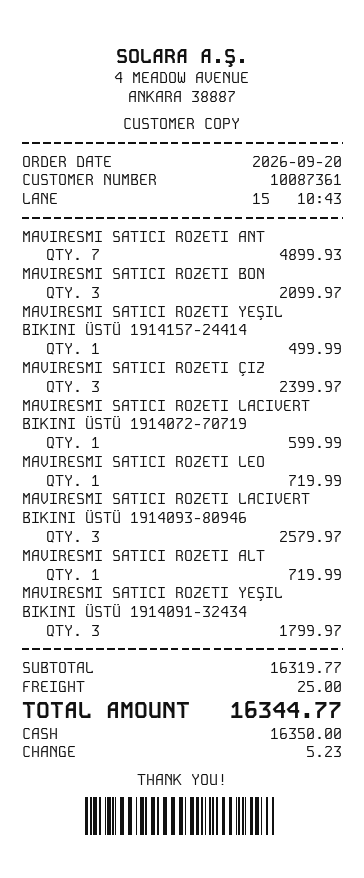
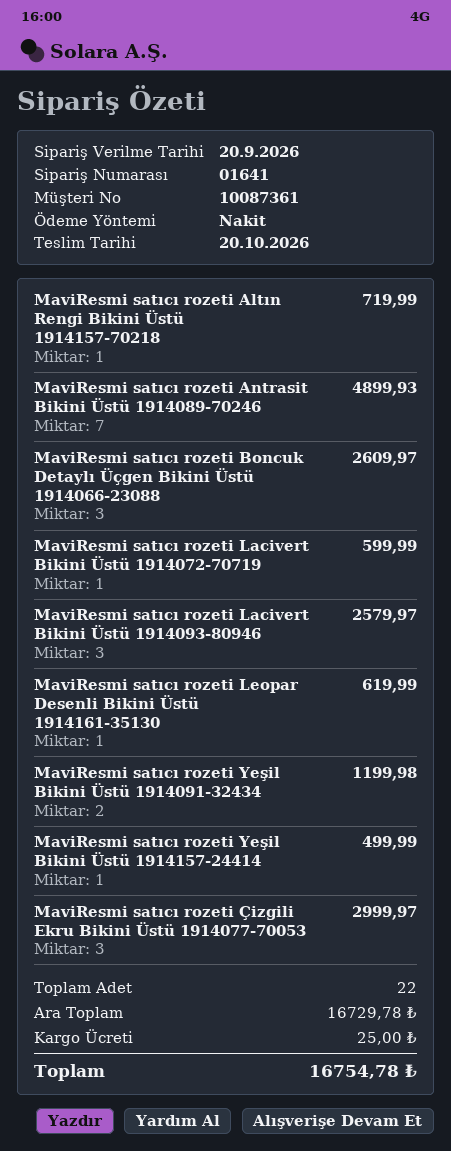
MAVIRESMI SATICI ROZETI BON: 3 for 2099.97 -> 3 for 2609.97
MAVIRESMI SATICI ROZETI ÇIZ: 3 for 2399.97 -> 3 for 2999.97
MAVIRESMI SATICI ROZETI LEO: 1 for 719.99 -> 1 for 619.99
MAVIRESMI SATICI ROZETI YEŞIL BIKINI ÜSTÜ 1914091-32434: 3 for 1799.97 -> 2 for 1199.98
subtotal: 16319.77 -> 16729.78
total: 16344.77 -> 16754.78

